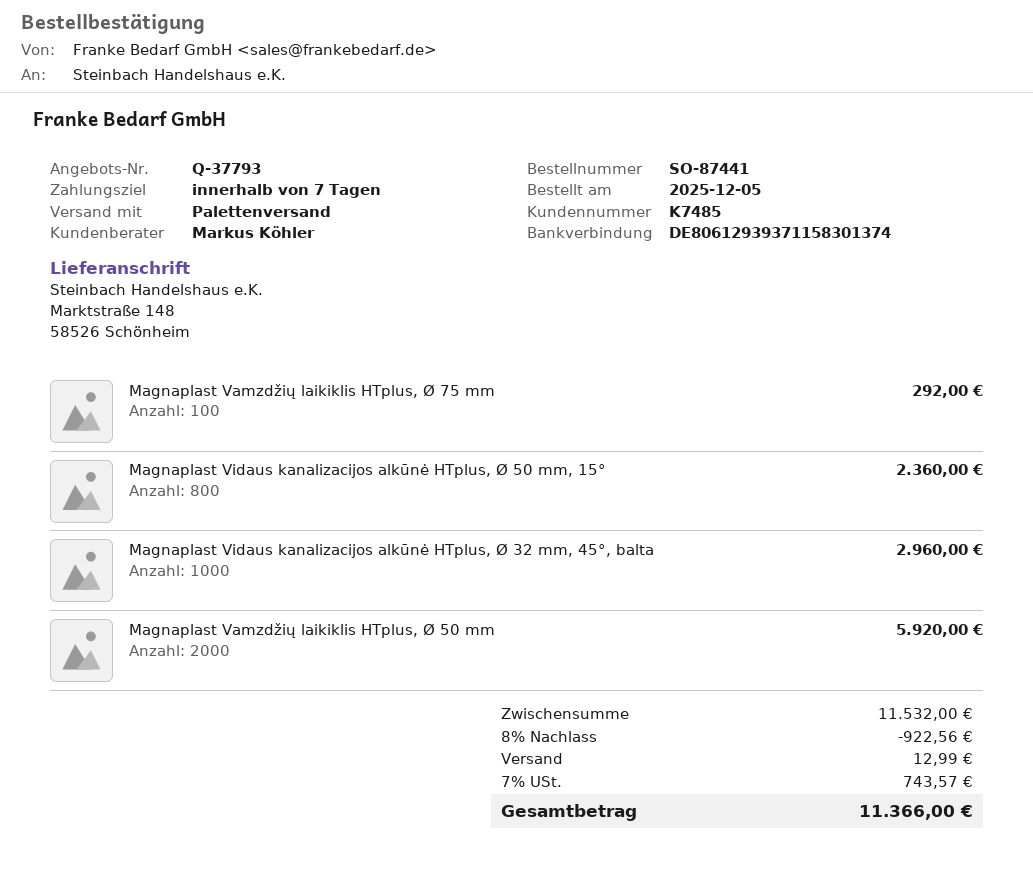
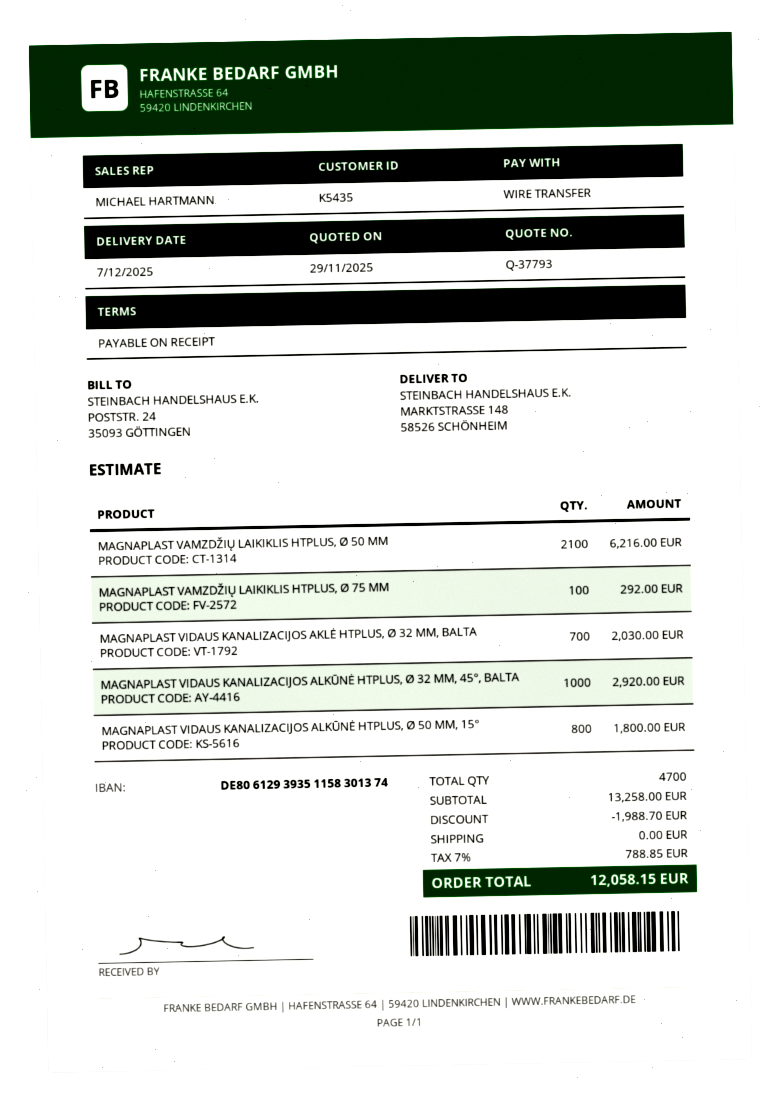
payment terms: 7 days -> on receipt
customer number: K7485 -> K5435
sales rep: Markus Köhler -> MICHAEL HARTMANN
bank account: DE80612939371158301374 -> DE80612939351158301374
Magnaplast Vidaus kanalizacijos alkūnė HTplus, Ø 50 mm, 15°: 800 for 2360.00 -> 800 for 1800.00
Magnaplast Vidaus kanalizacijos alkūnė HTplus, Ø 32 mm, 45°, balta: 1000 for 2960.00 -> 1000 for 2920.00
Magnaplast Vamzdžių laikiklis HTplus, Ø 50 mm: 2000 for 5920.00 -> 2100 for 6216.00
MAGNAPLAST VIDAUS KANALIZACIJOS AKLĖ HTPLUS, Ø 32 MM, BALTA: none -> 700 for 2030.00
subtotal: 11532.00 -> 13258.00
discount: 922.56 -> 1988.70
shipping: 12.99 -> 0.00
tax: 7% = 743.57 -> 7% = 788.85
total: 11366.00 -> 12058.15

